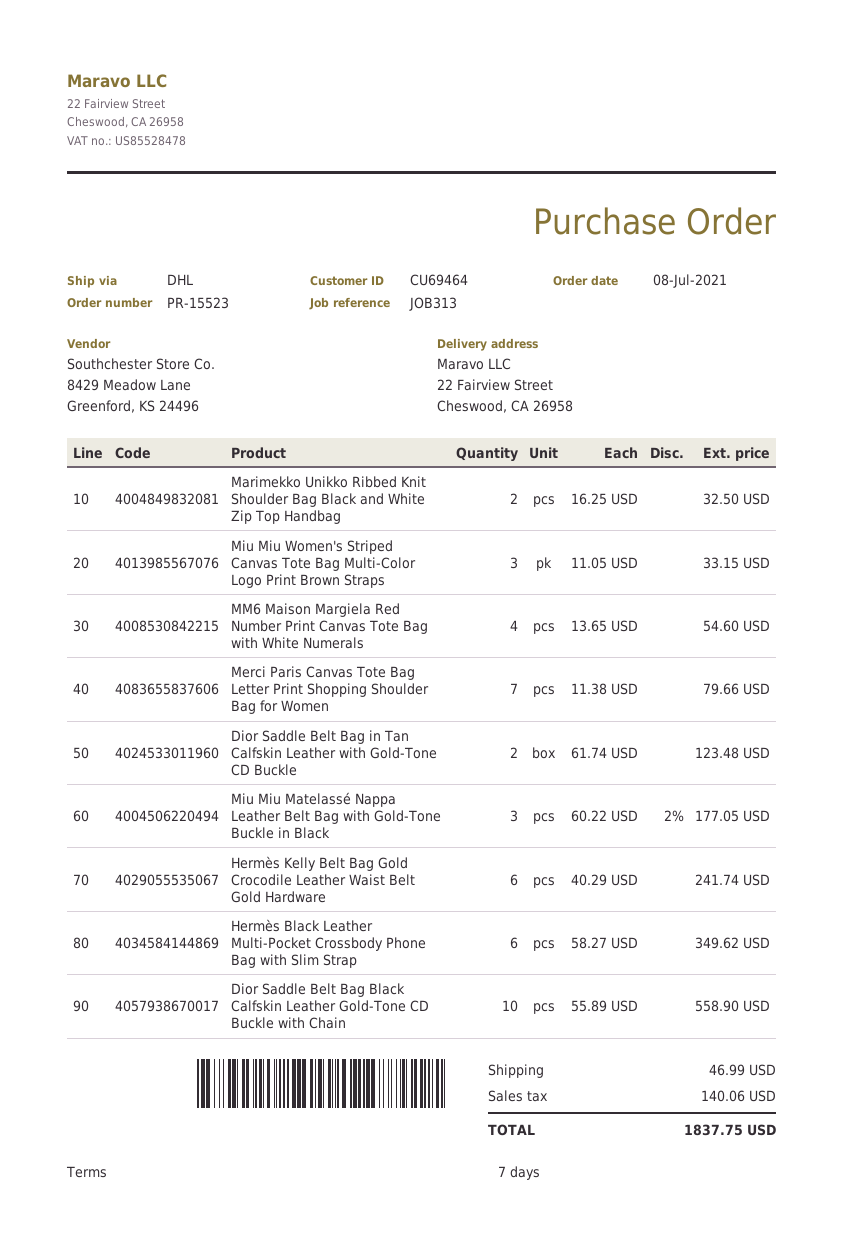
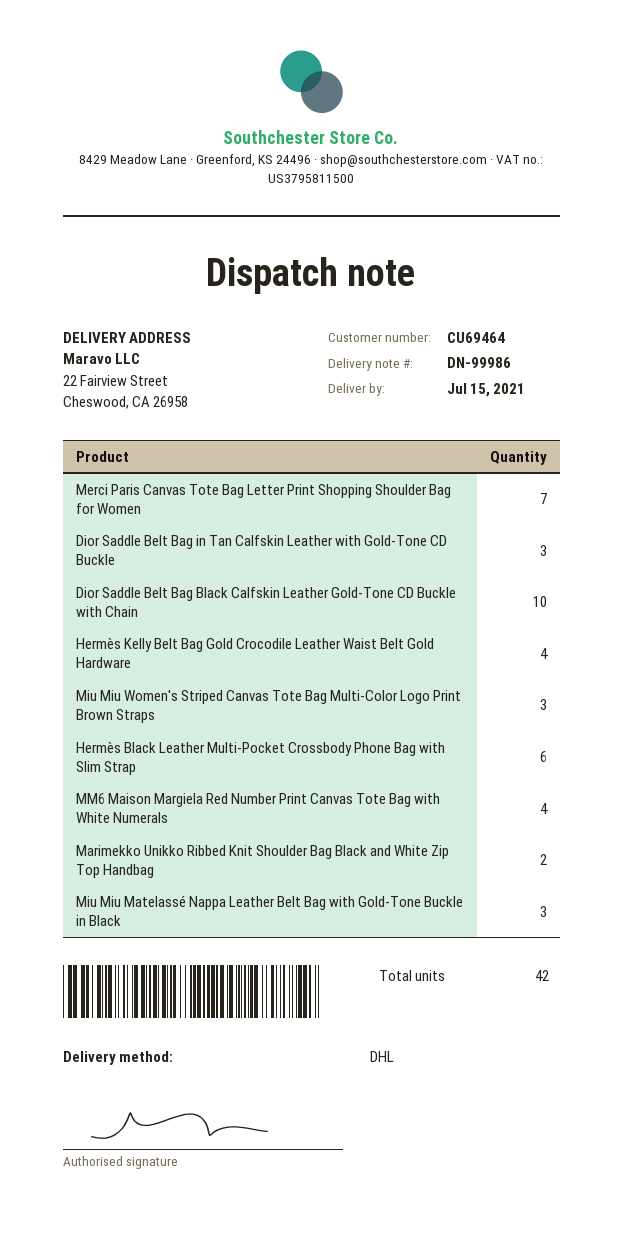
Dior Saddle Belt Bag in Tan Calfskin Leather with Gold-Tone CD Buckle: 2 -> 3
Hermès Kelly Belt Bag Gold Crocodile Leather Waist Belt Gold Hardware: 6 -> 4

